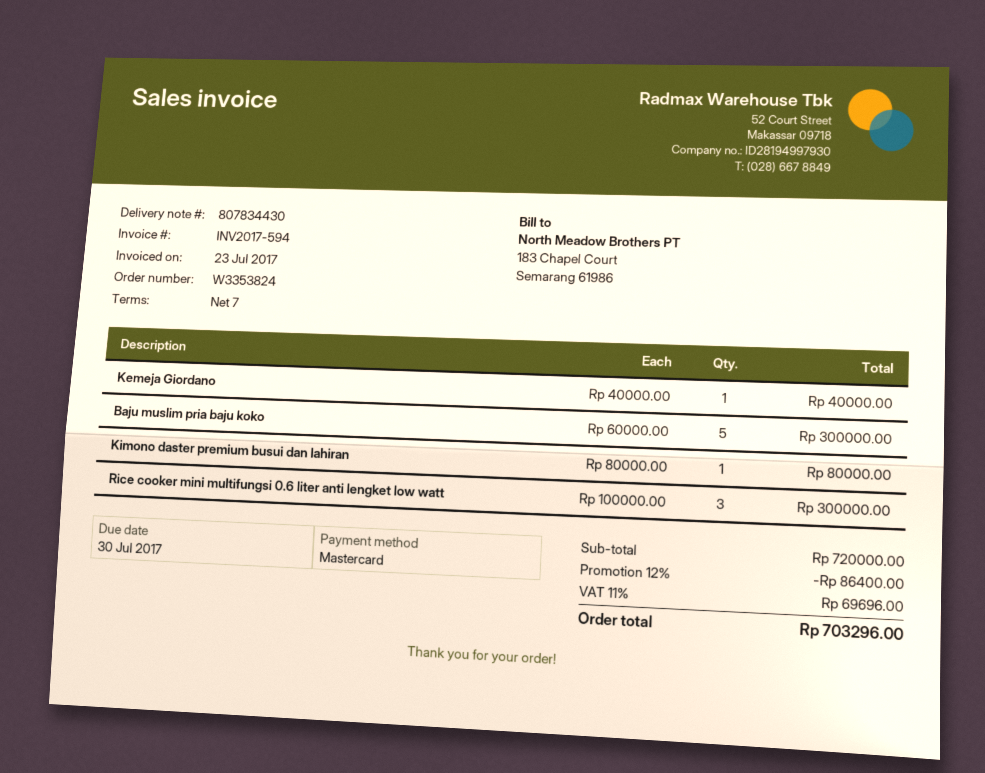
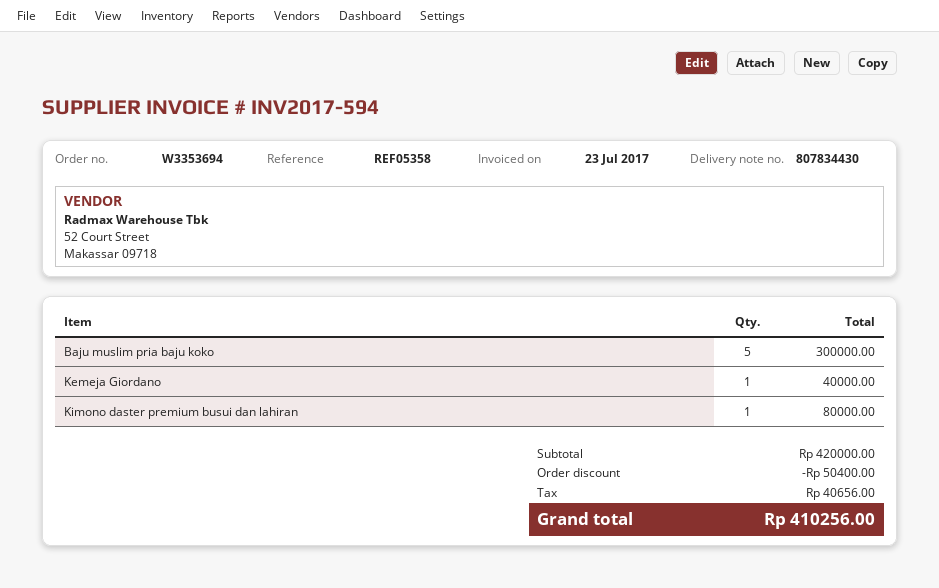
order number: W3353824 -> W3353694
Rice cooker mini multifungsi 0.6 liter anti lengket low watt: 3 for 300000.00 -> none
subtotal: 720000.00 -> 420000.00
discount: 86400.00 -> 50400.00
tax: 69696.00 -> 40656.00
total: 703296.00 -> 410256.00

